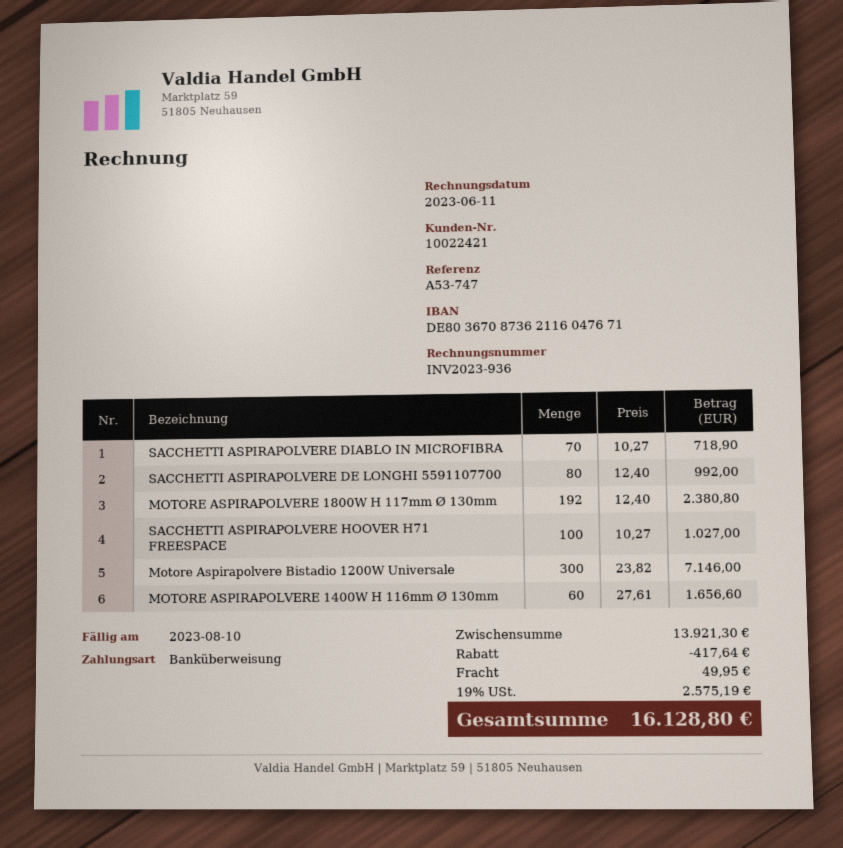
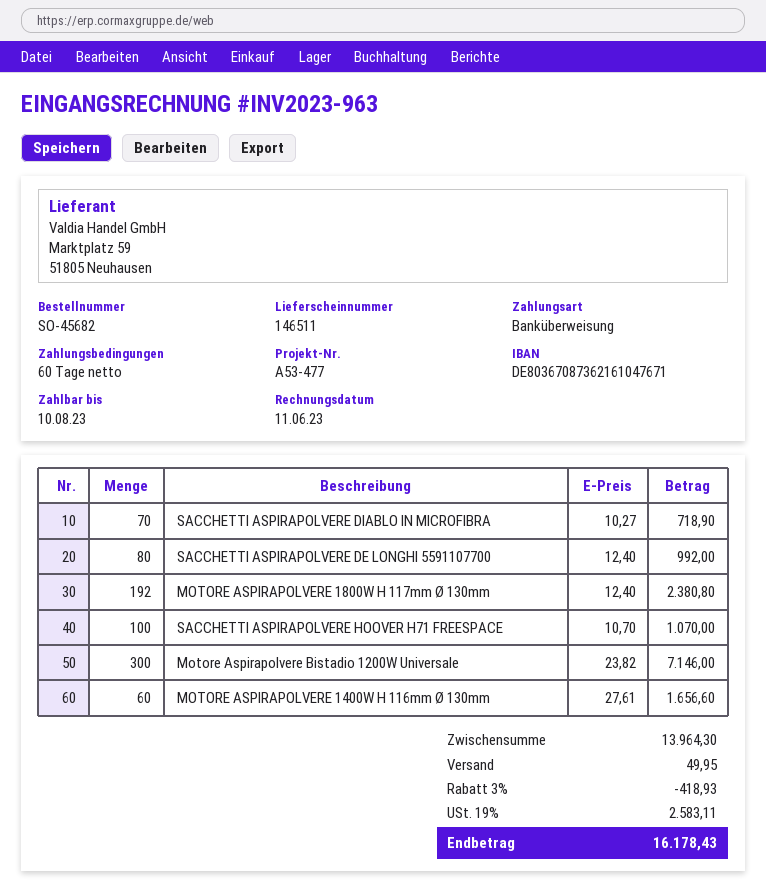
invoice number: INV2023-936 -> INV2023-963
reference: A53-747 -> A53-477
bank account: DE80367087362116047671 -> DE80367087362161047671
SACCHETTI ASPIRAPOLVERE HOOVER H71 FREESPACE: 100 x 10.27 = 1027.00 -> 100 x 10.70 = 1070.00
subtotal: 13921.30 -> 13964.30
discount: 417.64 -> 418.93
tax: 19% = 2575.19 -> 19% = 2583.11
total: 16128.80 -> 16178.43

